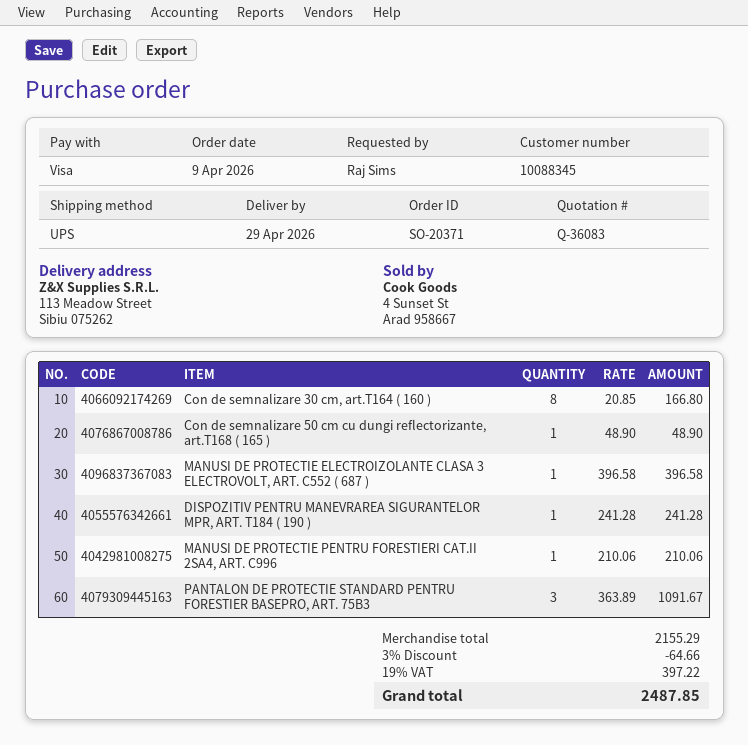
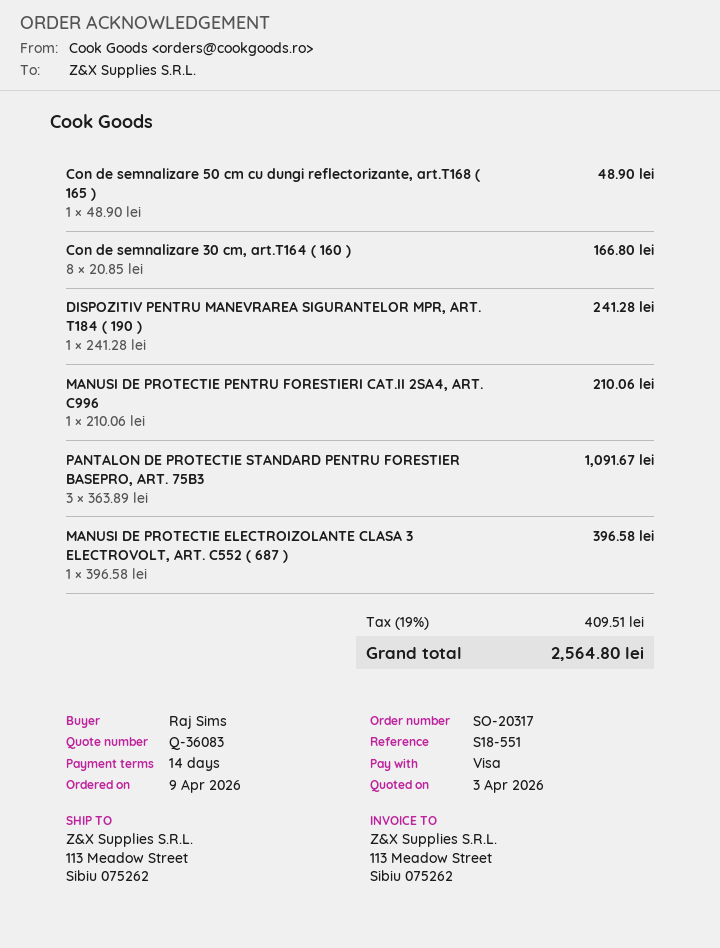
order number: SO-20371 -> SO-20317
discount: 3% = 64.66 -> none
tax: 19% = 397.22 -> 19% = 409.51
total: 2487.85 -> 2564.80

